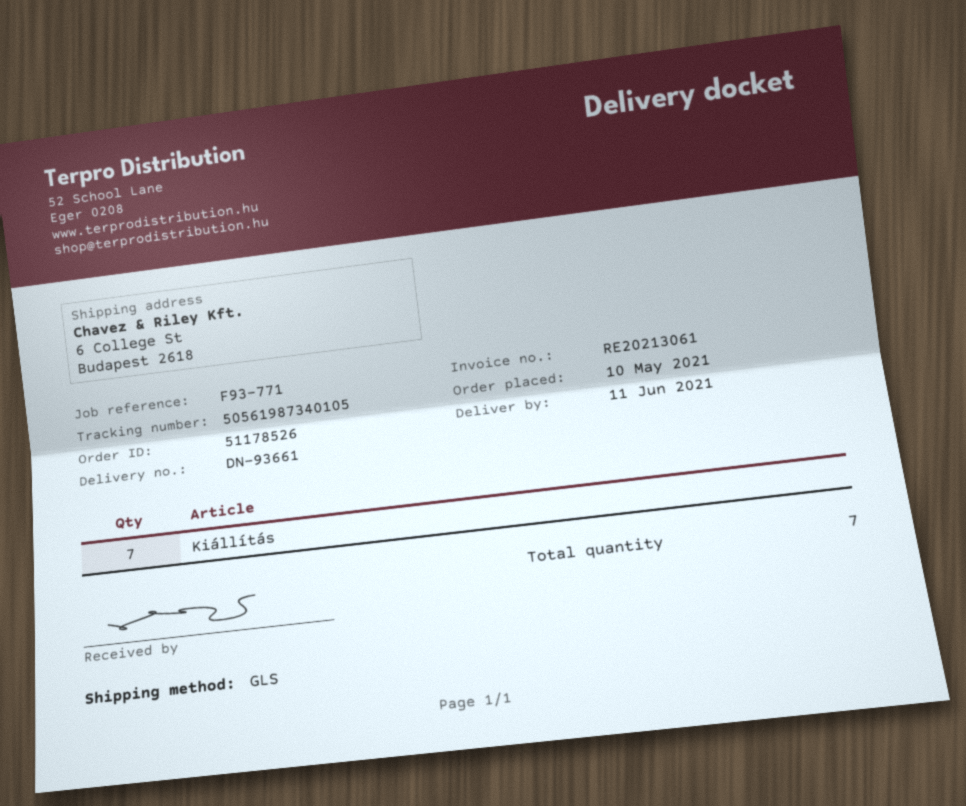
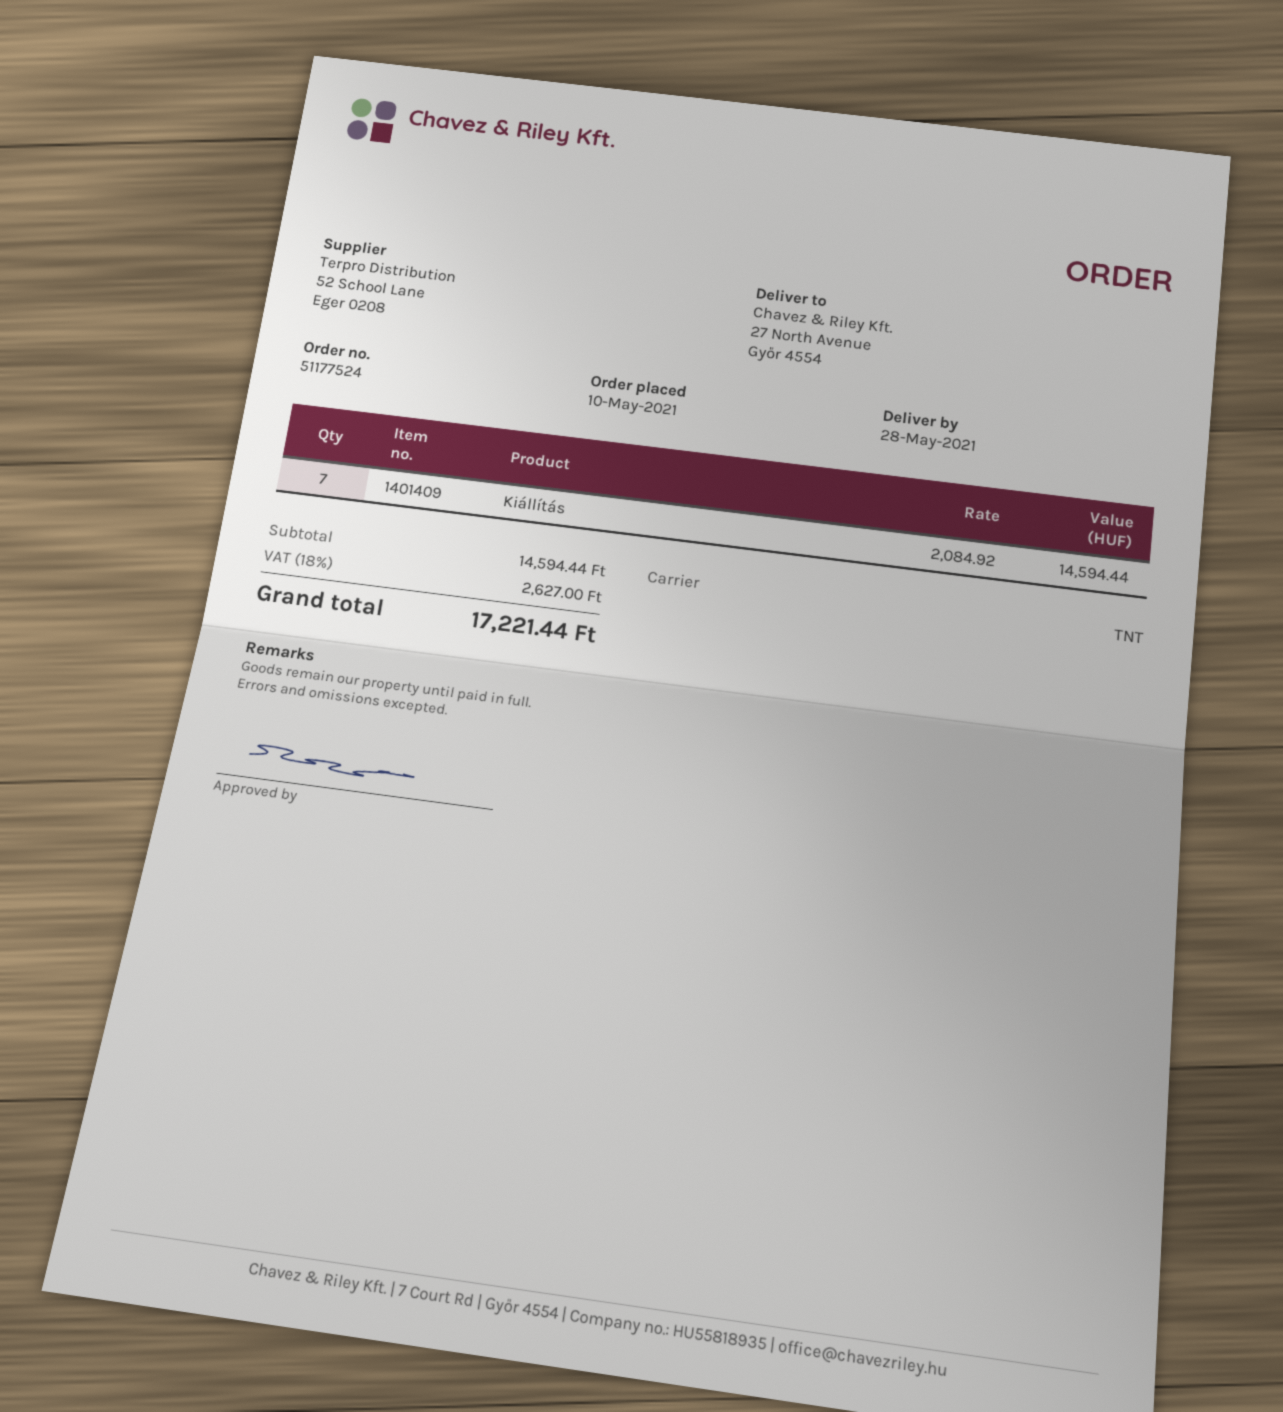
order number: 51178526 -> 51177524
delivery date: 2021-06-11 -> 2021-05-28
shipping method: GLS -> TNT
ship to: 6 College St, Budapest 2618 -> 27 North Avenue, Győr 4554

